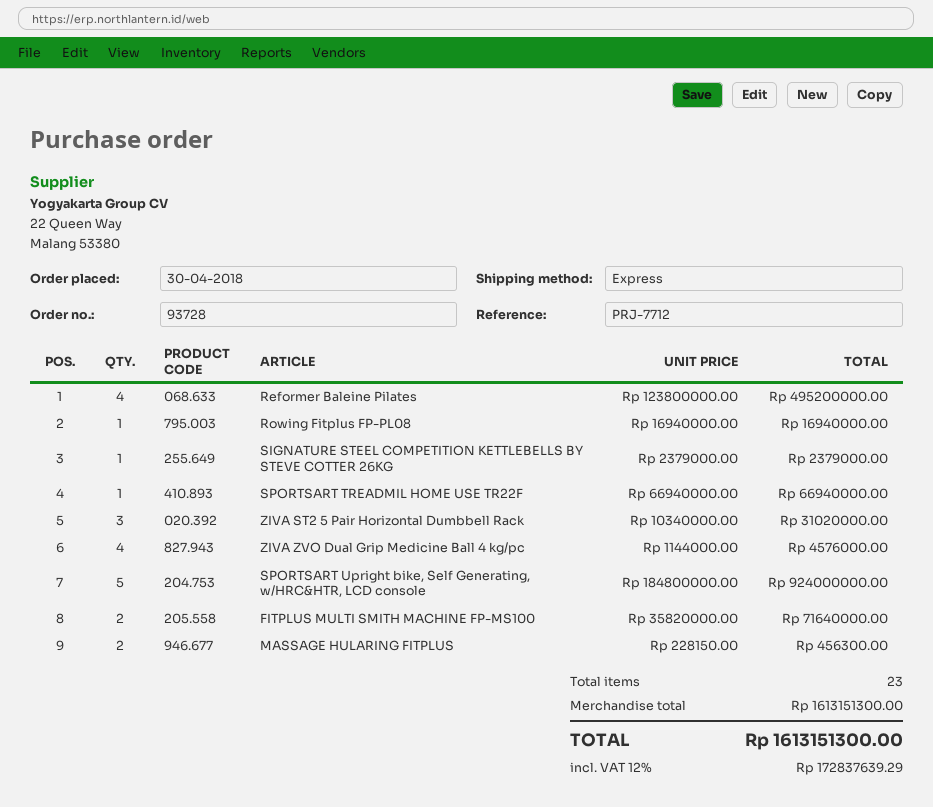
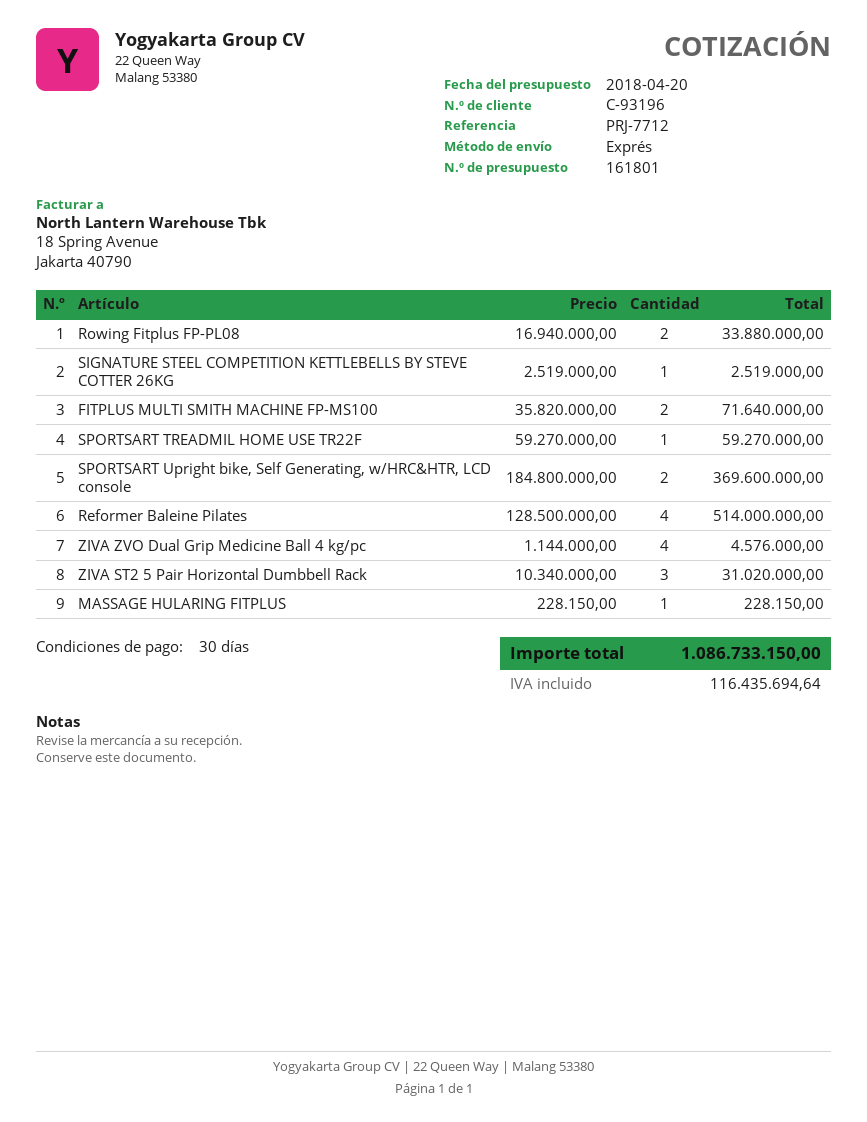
Reformer Baleine Pilates: 4 x 123800000.00 = 495200000.00 -> 4 x 128500000.00 = 514000000.00
Rowing Fitplus FP-PL08: 1 x 16940000.00 = 16940000.00 -> 2 x 16940000.00 = 33880000.00
SIGNATURE STEEL COMPETITION KETTLEBELLS BY STEVE COTTER 26KG: 1 x 2379000.00 = 2379000.00 -> 1 x 2519000.00 = 2519000.00
SPORTSART TREADMIL HOME USE TR22F: 1 x 66940000.00 = 66940000.00 -> 1 x 59270000.00 = 59270000.00
SPORTSART Upright bike, Self Generating, w/HRC&HTR, LCD console: 5 x 184800000.00 = 924000000.00 -> 2 x 184800000.00 = 369600000.00
MASSAGE HULARING FITPLUS: 2 x 228150.00 = 456300.00 -> 1 x 228150.00 = 228150.00
tax: 172837639.29 -> 116435694.64
total: 1613151300.00 -> 1086733150.00

